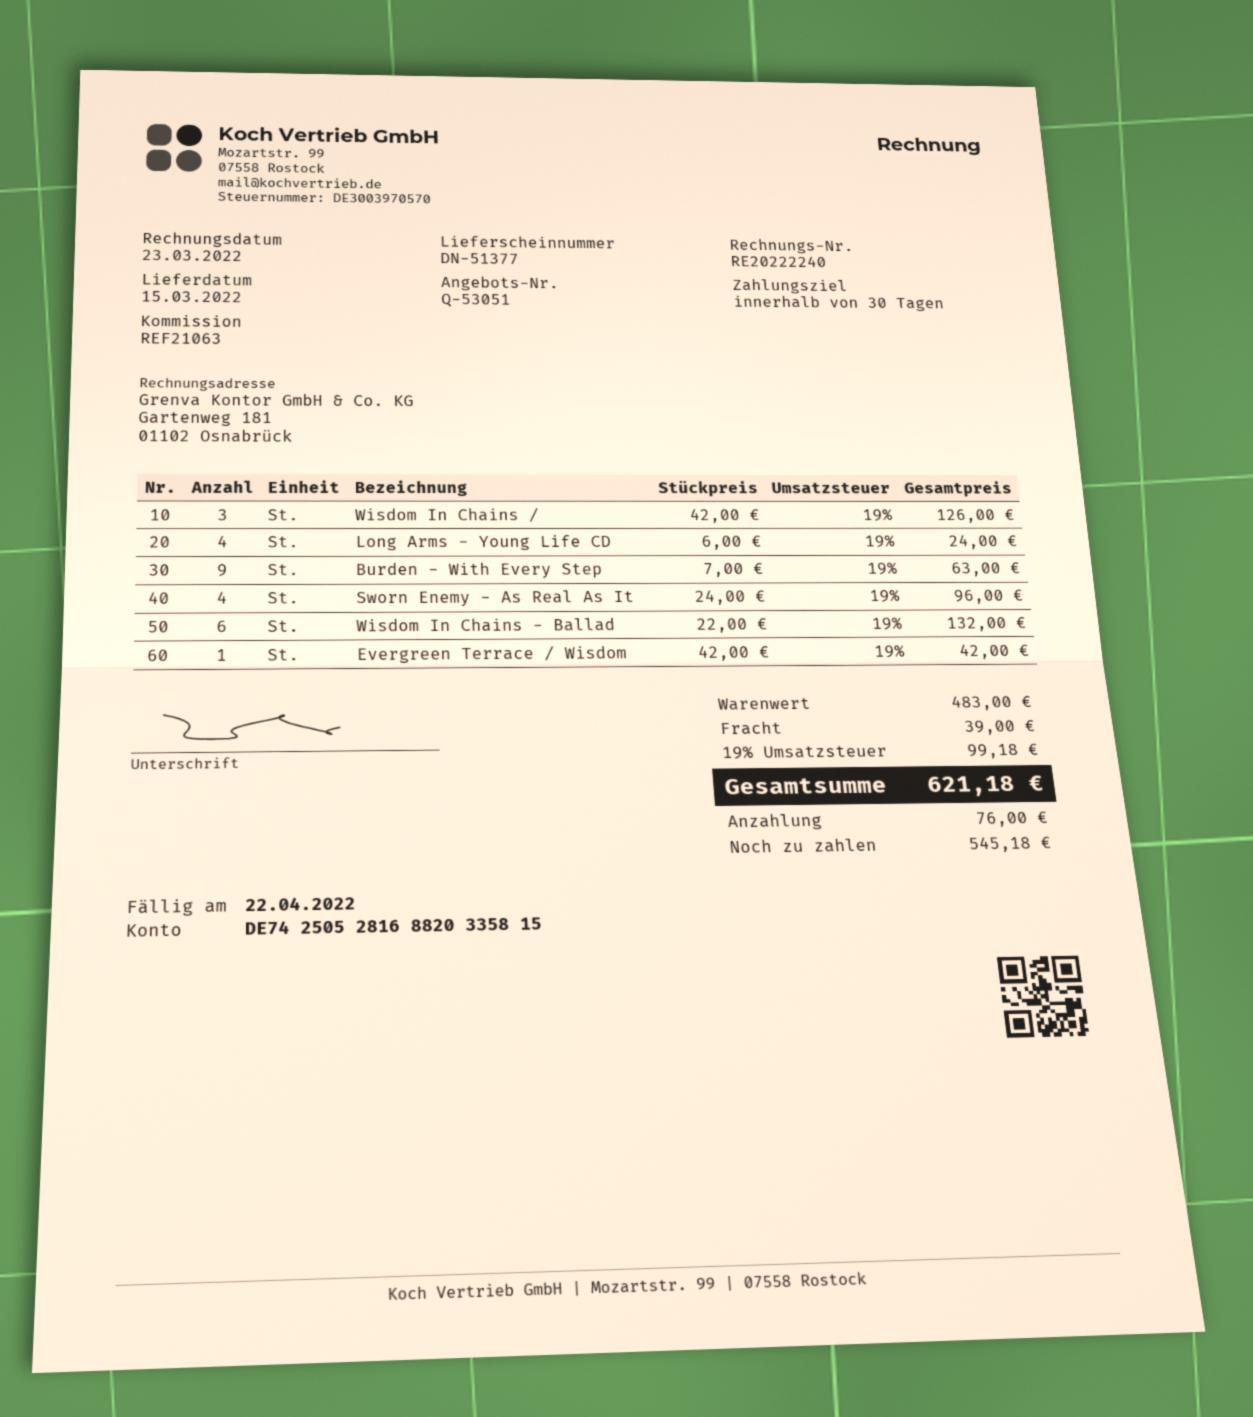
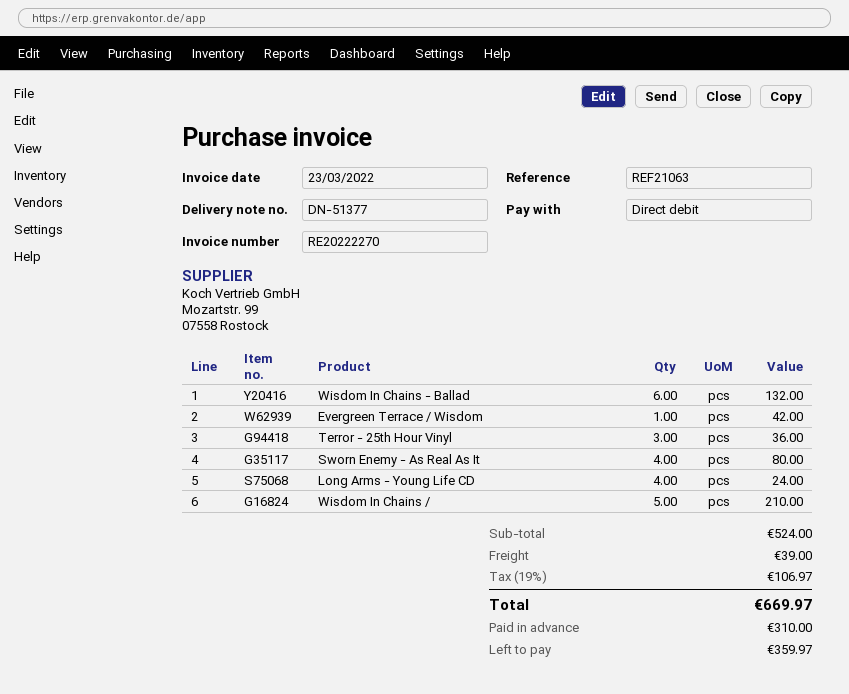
invoice number: RE20222240 -> RE20222270
Wisdom In Chains /: 3 for 126.00 -> 5 for 210.00
Burden - With Every Step: 9 for 63.00 -> none
Sworn Enemy - As Real As It: 4 for 96.00 -> 4 for 80.00
Terror - 25th Hour Vinyl: none -> 3 for 36.00
subtotal: 483.00 -> 524.00
tax: 19% = 99.18 -> 19% = 106.97
total: 621.18 -> 669.97
deposit: 76.00 -> 310.00
balance: 545.18 -> 359.97

